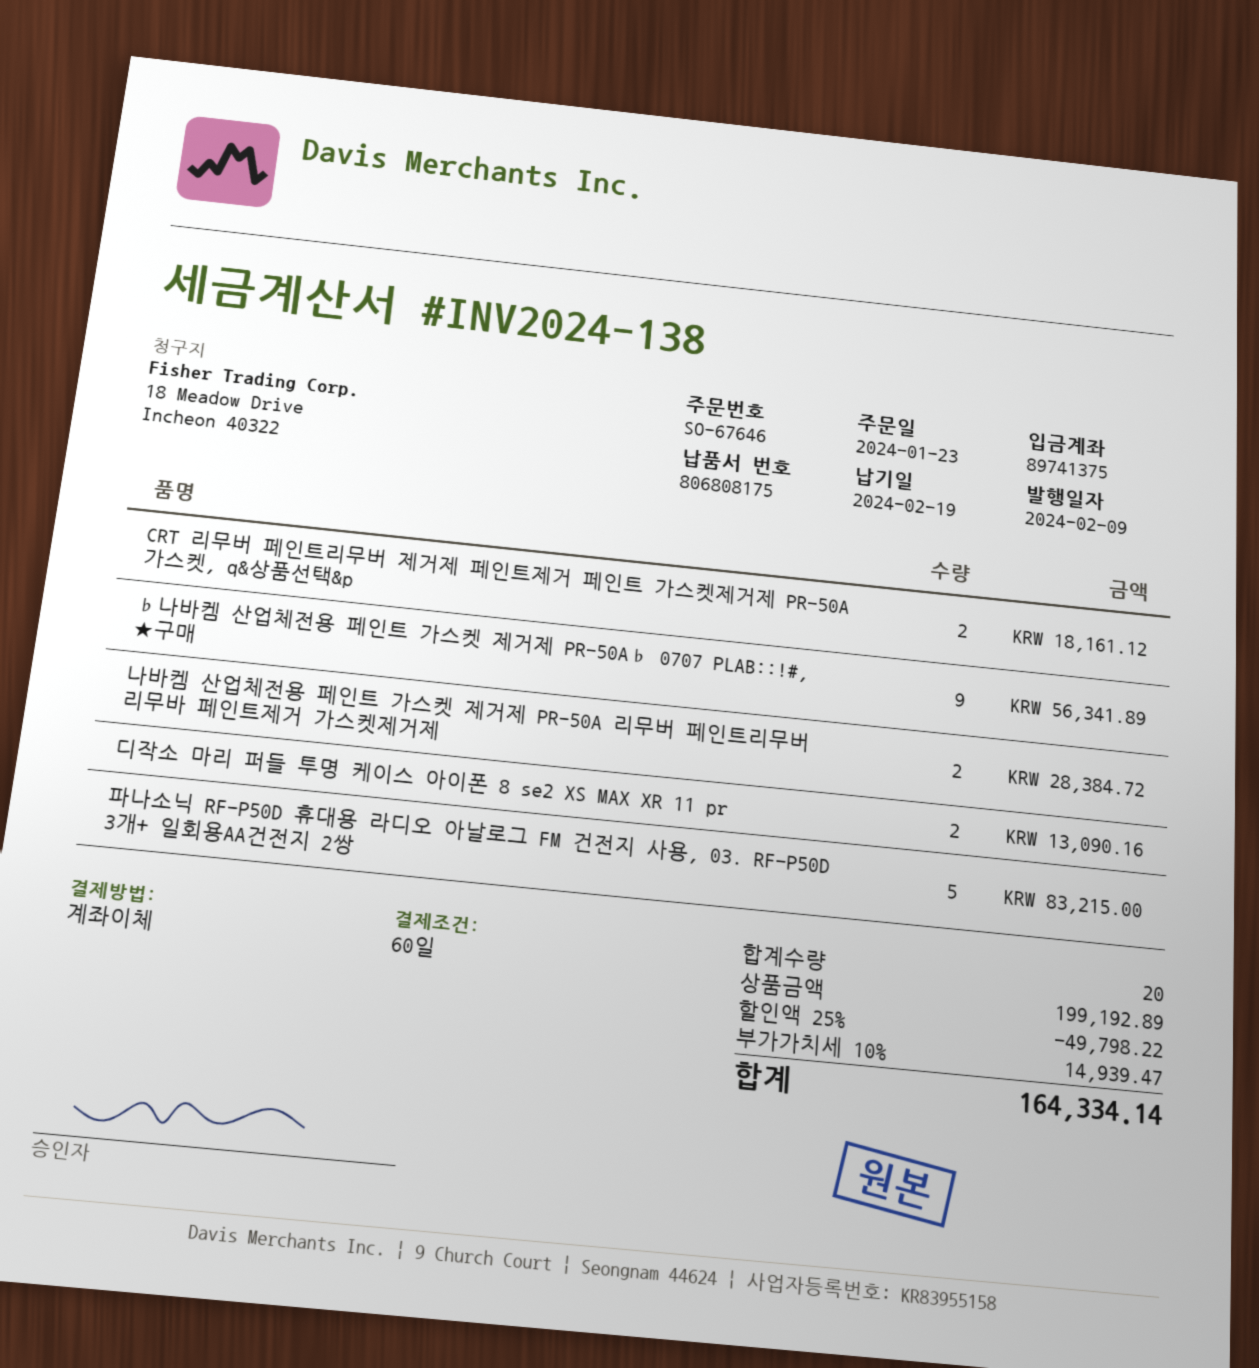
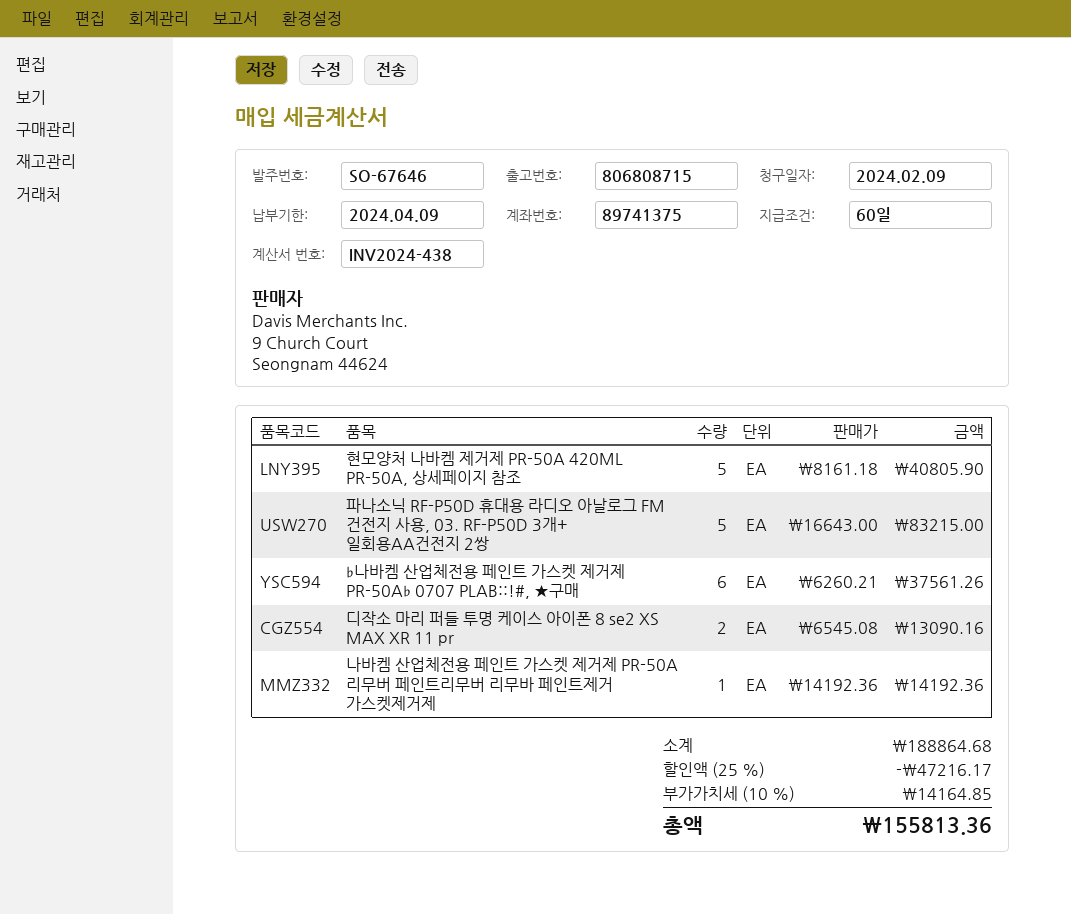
delivery note number: 806808175 -> 806808715
invoice number: INV2024-138 -> INV2024-438
CRT 리무버 페인트리무버 제거제 페인트제거 페인트 가스켓제거제 PR-50A 가스켓, q&상품선택&p: 2 for 18161.12 -> none
♭나바켐 산업체전용 페인트 가스켓 제거제 PR-50A♭ 0707 PLAB::!#, ★구매: 9 for 56341.89 -> 6 for 37561.26
나바켐 산업체전용 페인트 가스켓 제거제 PR-50A 리무버 페인트리무버 리무바 페인트제거 가스켓제거제: 2 for 28384.72 -> 1 for 14192.36
현모양처 나바켐 제거제 PR-50A 420ML PR-50A, 상세페이지 참조: none -> 5 for 40805.90
subtotal: 199192.89 -> 188864.68
discount: 25% = 49798.22 -> 25% = 47216.17
tax: 10% = 14939.47 -> 10% = 14164.85
total: 164334.14 -> 155813.36

